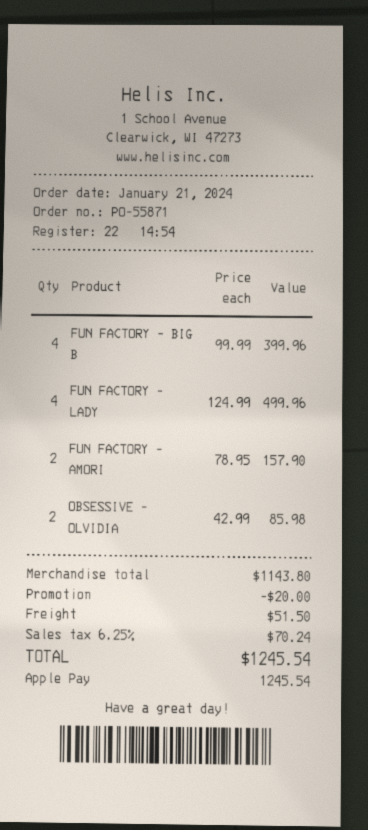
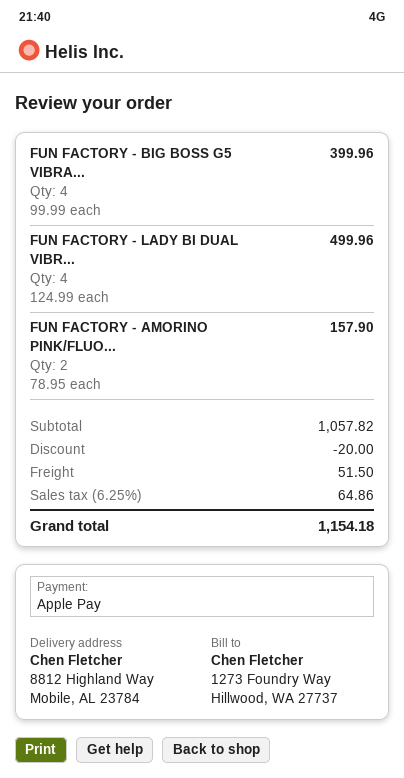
OBSESSIVE - OLVIDIA: 2 x 42.99 = 85.98 -> none
subtotal: 1143.80 -> 1057.82
tax: 6.25% = 70.24 -> 6.25% = 64.86
total: 1245.54 -> 1154.18

